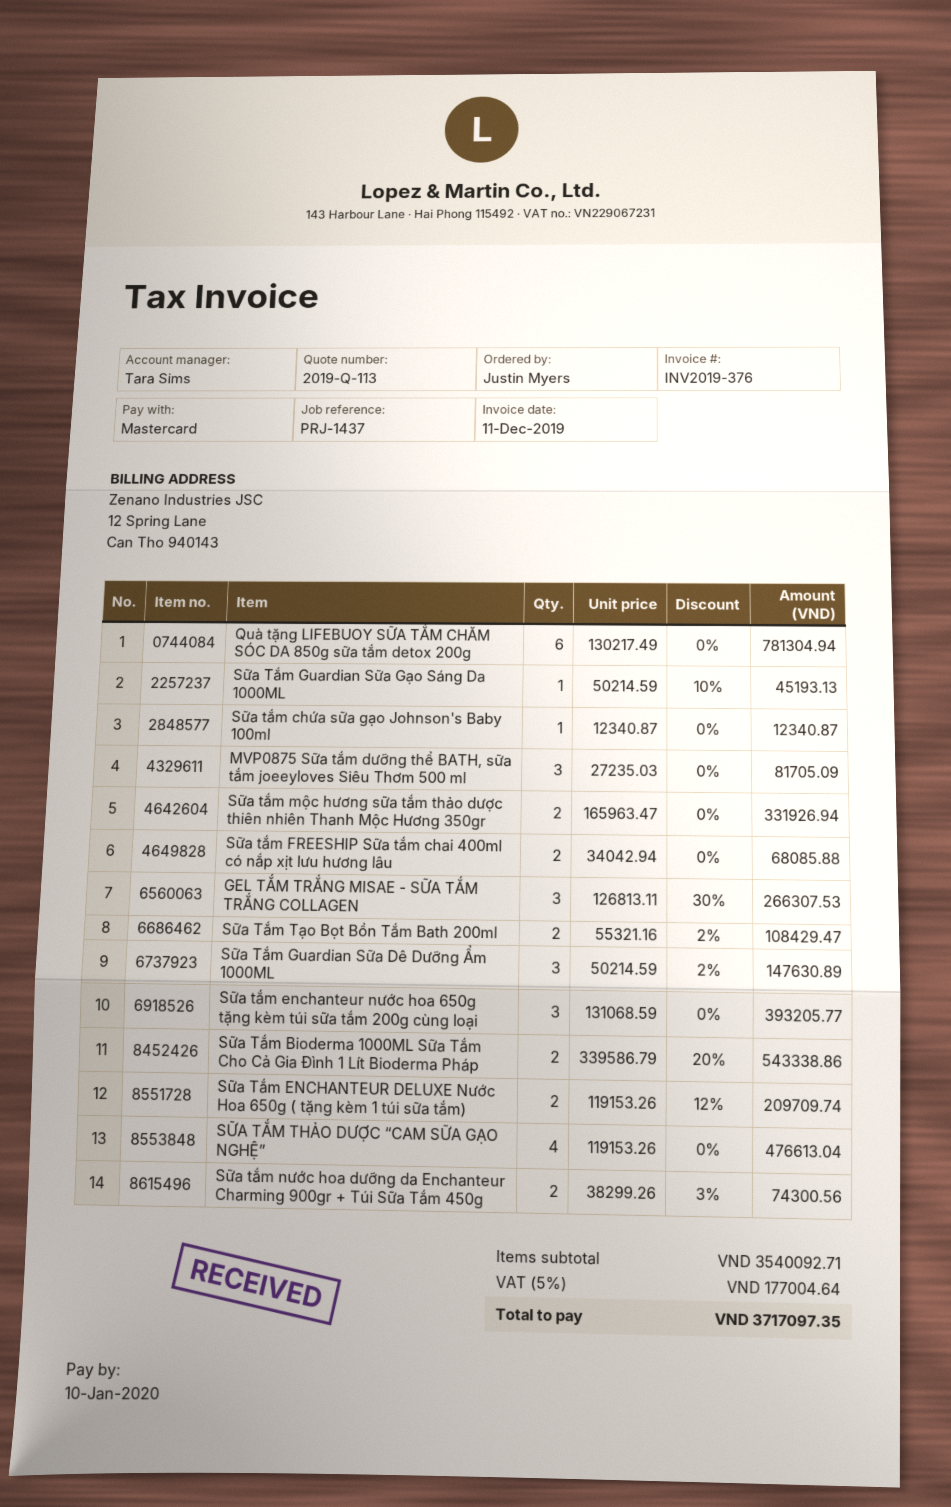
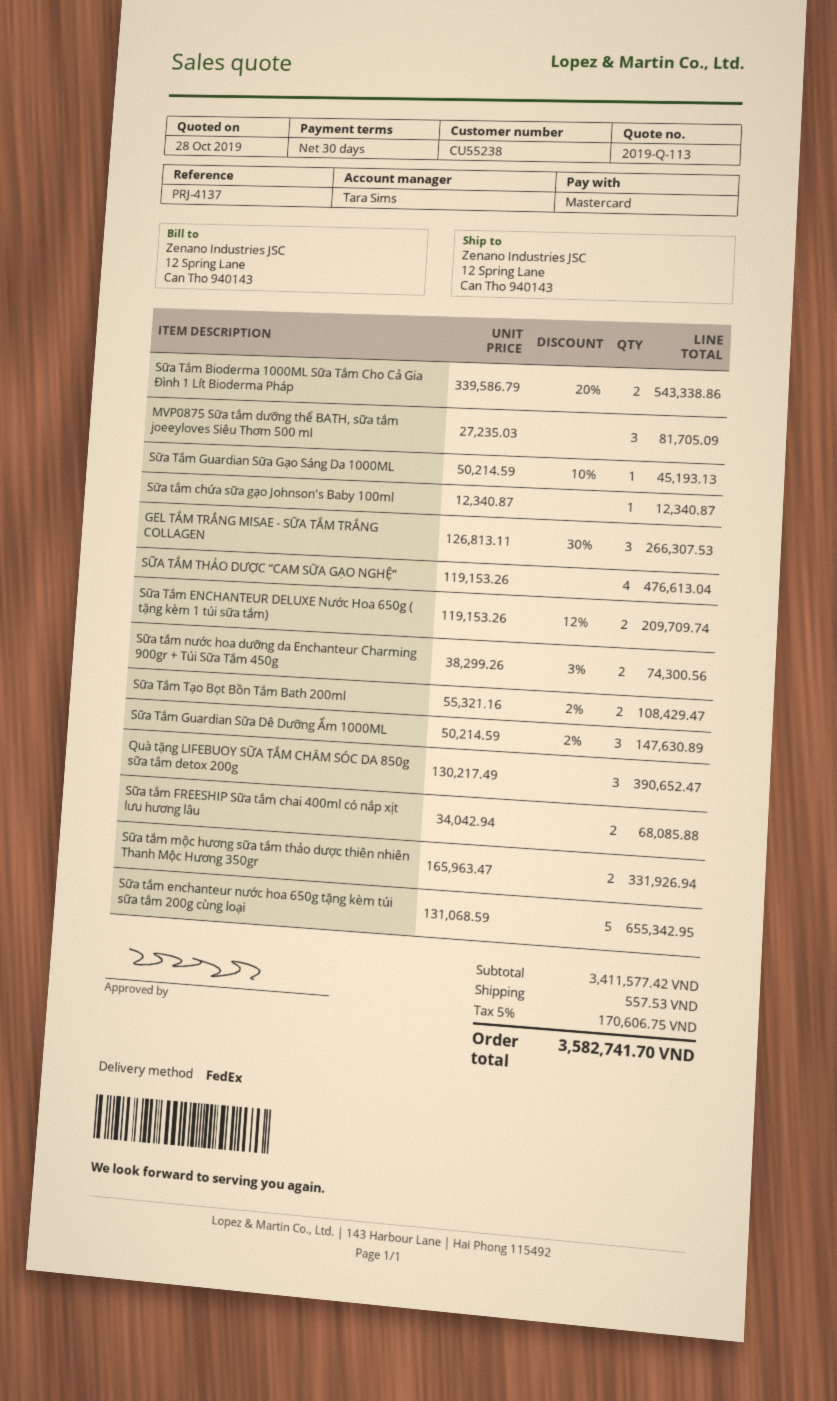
reference: PRJ-1437 -> PRJ-4137
Quà tặng LIFEBUOY SỮA TẮM CHĂM SÓC DA 850g sữa tắm detox 200g: 6 x 130217.49 = 781304.94 -> 3 x 130217.49 = 390652.47
Sữa tắm enchanteur nước hoa 650g tặng kèm túi sữa tắm 200g cùng loại: 3 x 131068.59 = 393205.77 -> 5 x 131068.59 = 655342.95
subtotal: 3540092.71 -> 3411577.42
shipping: none -> 557.53
tax: 5% = 177004.64 -> 5% = 170606.75
total: 3717097.35 -> 3582741.70

